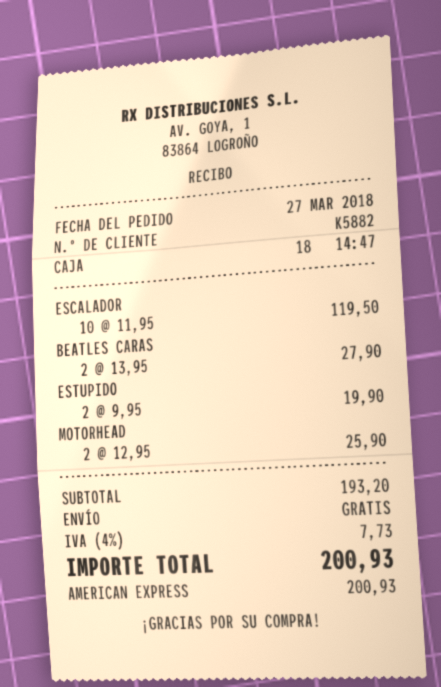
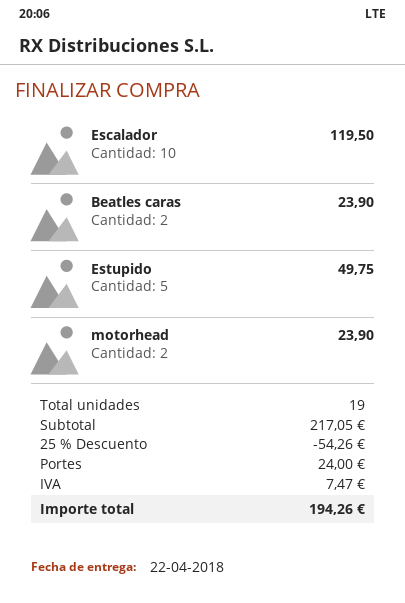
BEATLES CARAS: 2 for 27.90 -> 2 for 23.90
ESTUPIDO: 2 for 19.90 -> 5 for 49.75
MOTORHEAD: 2 for 25.90 -> 2 for 23.90
subtotal: 193.20 -> 217.05
discount: none -> 25% = 54.26
shipping: 0.00 -> 24.00
tax: 7.73 -> 7.47
total: 200.93 -> 194.26

